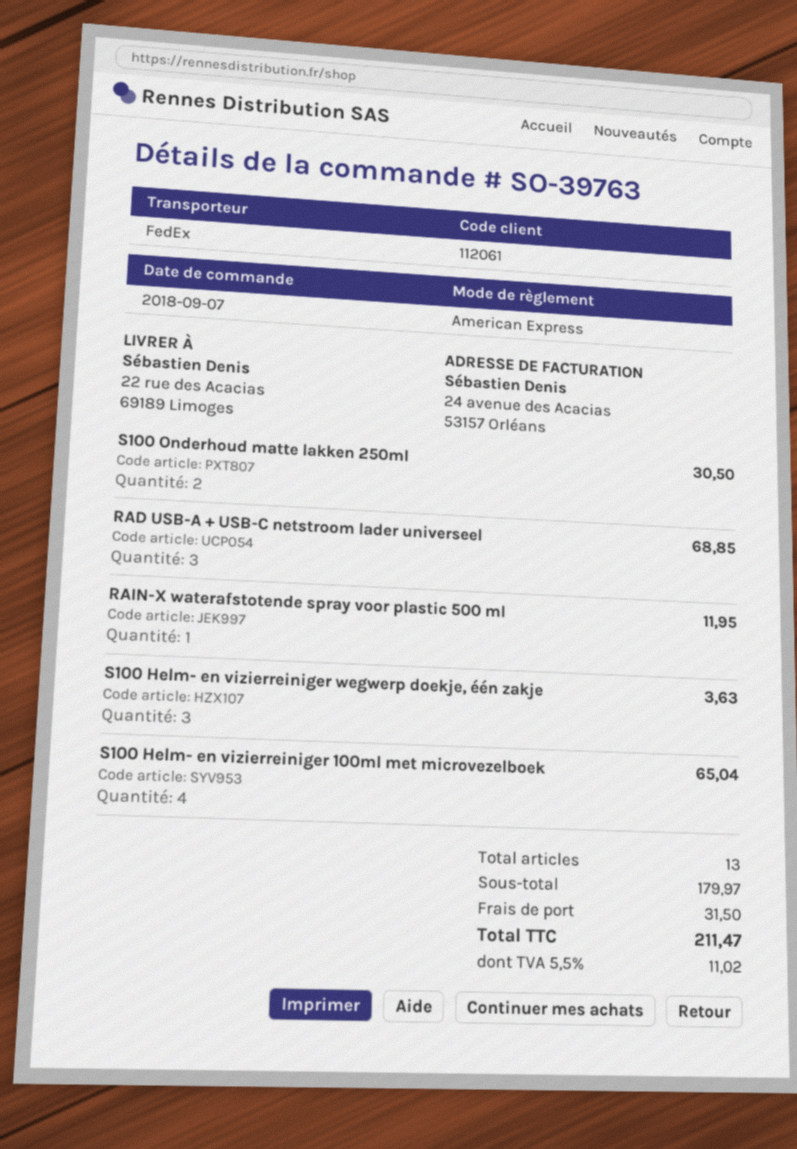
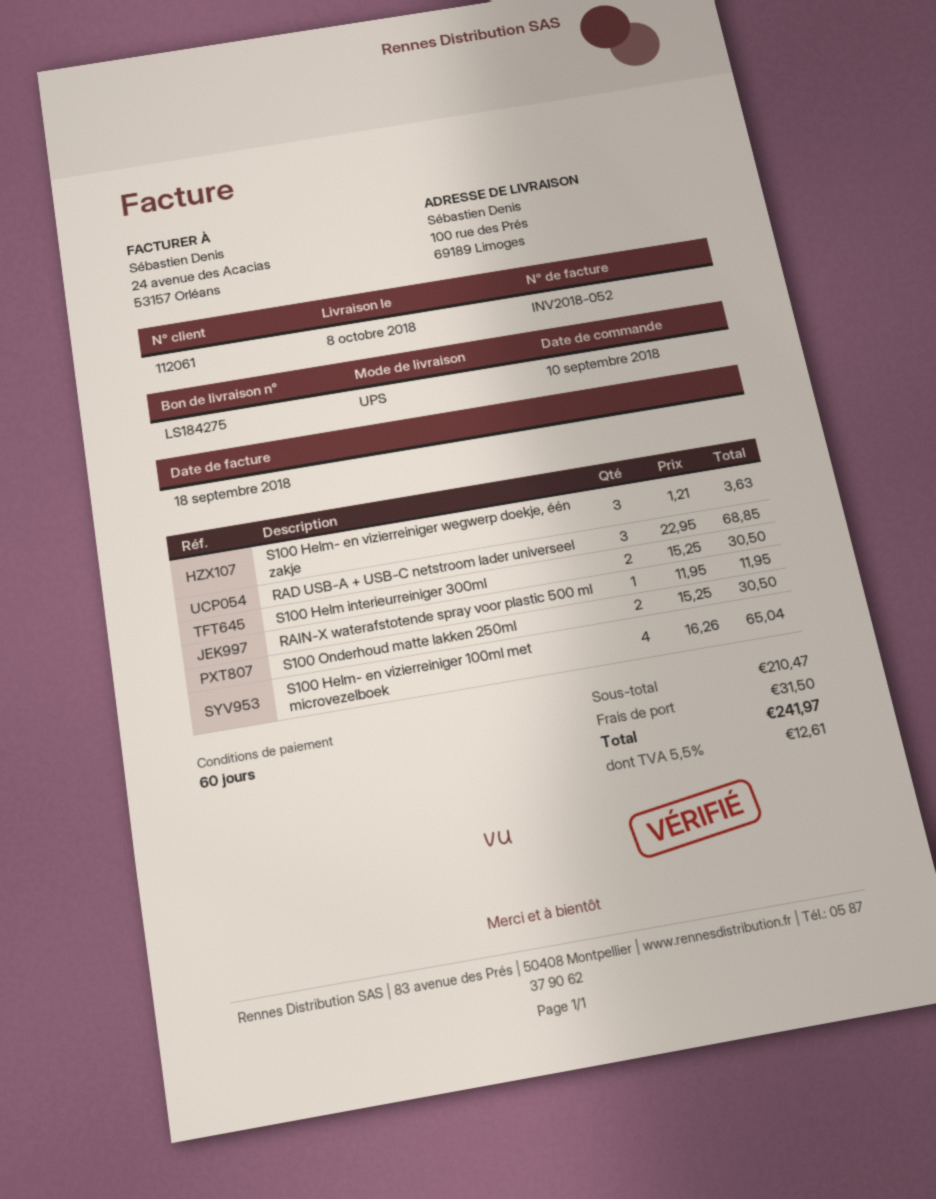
order date: 2018-09-07 -> 2018-09-10
shipping method: FedEx -> UPS
ship to: 22 rue des Acacias, 69189 Limoges -> 100 rue des Prés, 69189 Limoges
S100 Helm interieurreiniger 300ml: none -> 2 for 30.50
subtotal: 179.97 -> 210.47
tax: 5.5% = 11.02 -> 5.5% = 12.61
total: 211.47 -> 241.97

